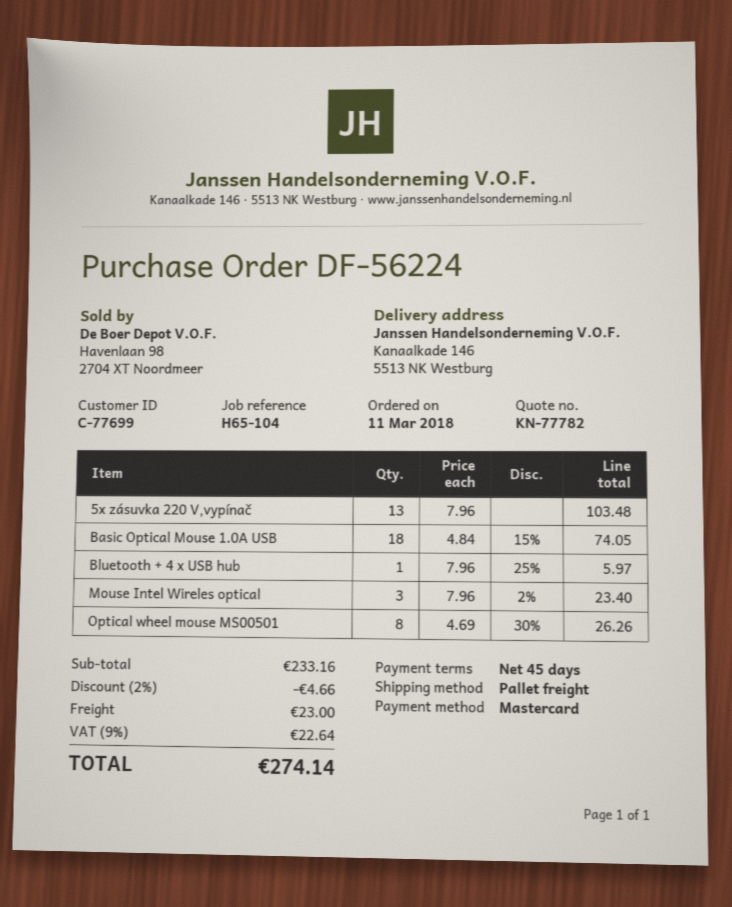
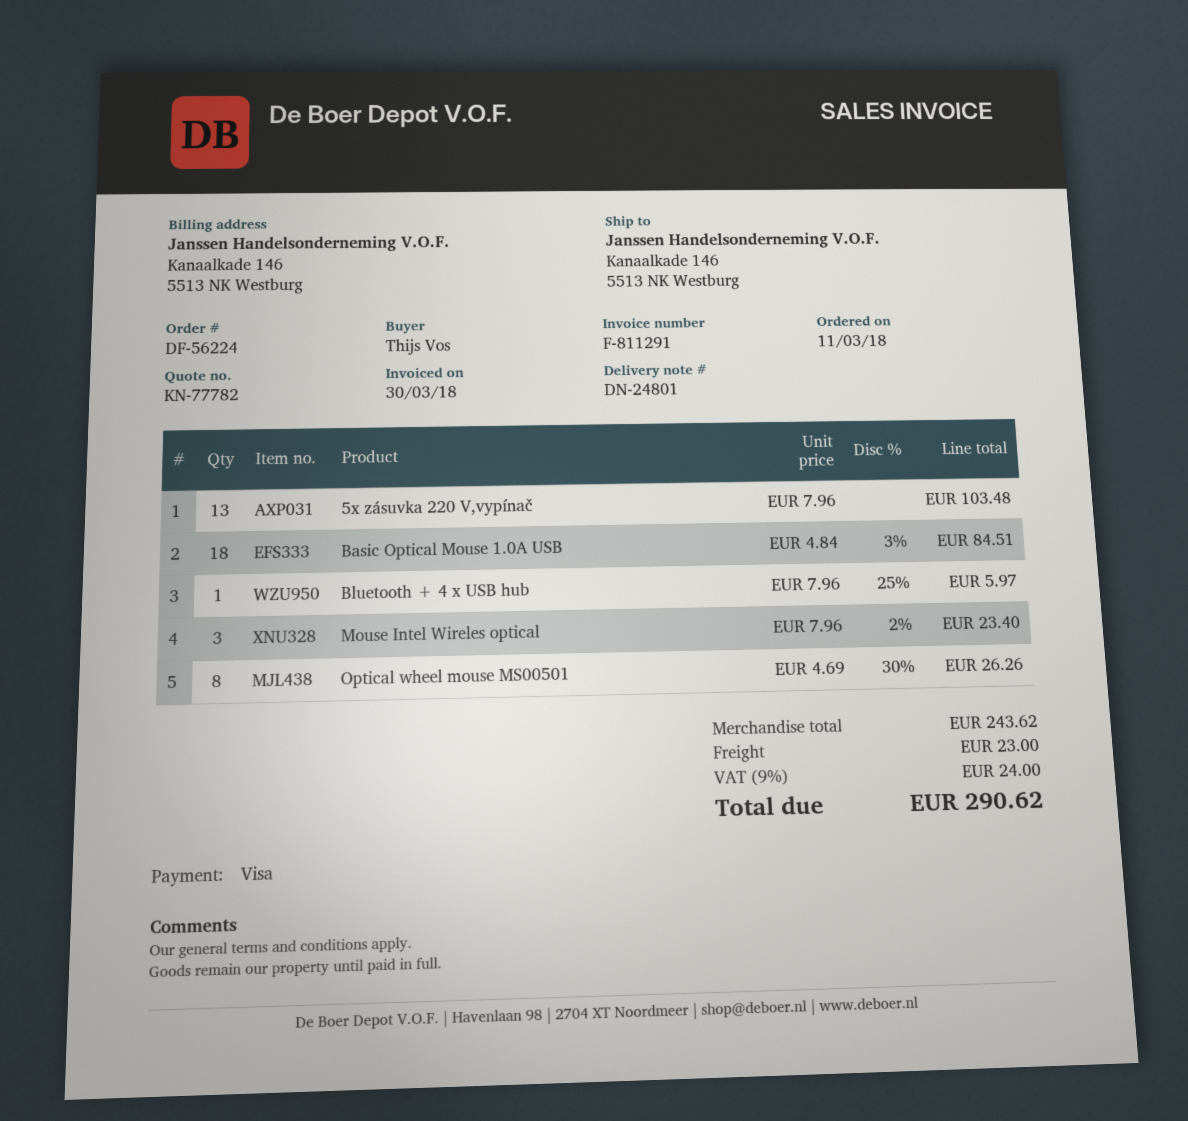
payment method: Mastercard -> Visa
Basic Optical Mouse 1.0A USB: 18 x 4.84 - 15% = 74.05 -> 18 x 4.84 - 3% = 84.51
subtotal: 233.16 -> 243.62
discount: 2% = 4.66 -> none
tax: 9% = 22.64 -> 9% = 24.00
total: 274.14 -> 290.62

